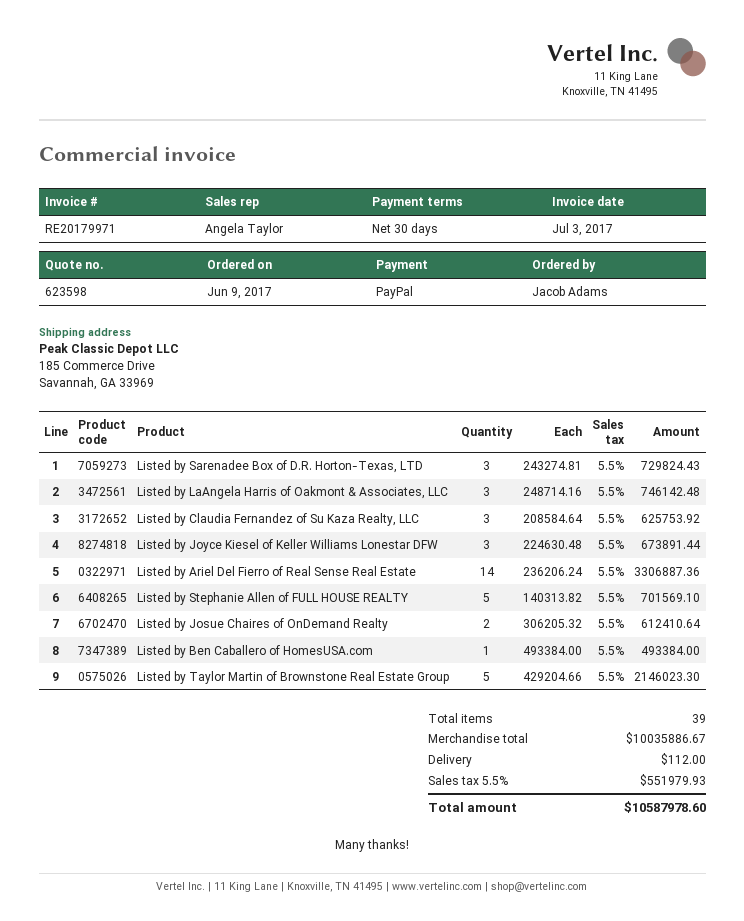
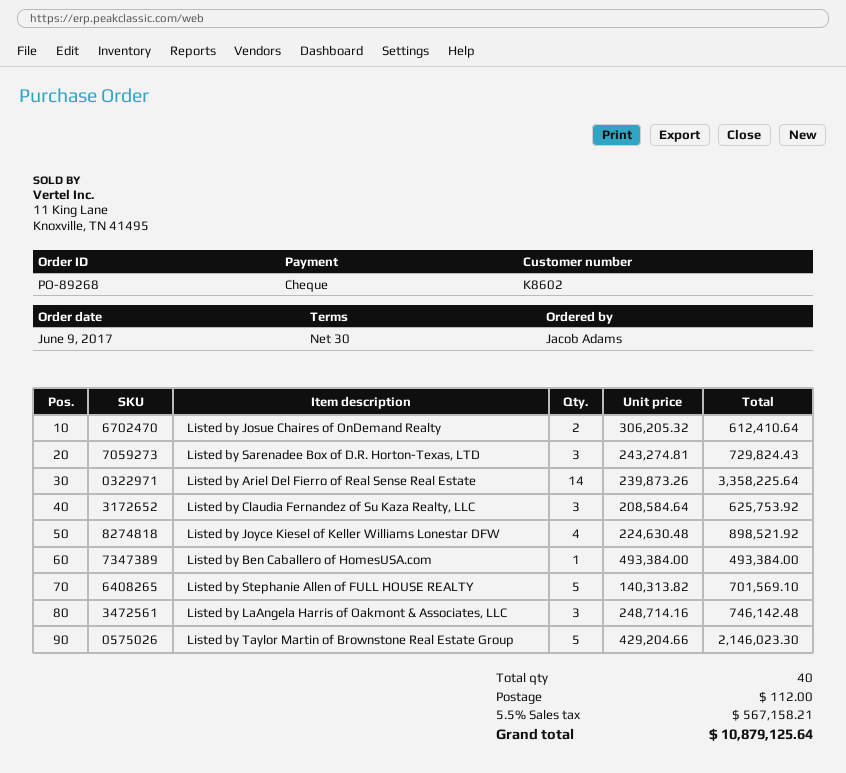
payment method: PayPal -> cheque
Listed by Joyce Kiesel of Keller Williams Lonestar DFW: 3 x 224630.48 = 673891.44 -> 4 x 224630.48 = 898521.92
Listed by Ariel Del Fierro of Real Sense Real Estate: 14 x 236206.24 = 3306887.36 -> 14 x 239873.26 = 3358225.64
total quantity: 39 -> 40
tax: 5.5% = 551979.93 -> 5.5% = 567158.21
total: 10587978.60 -> 10879125.64

